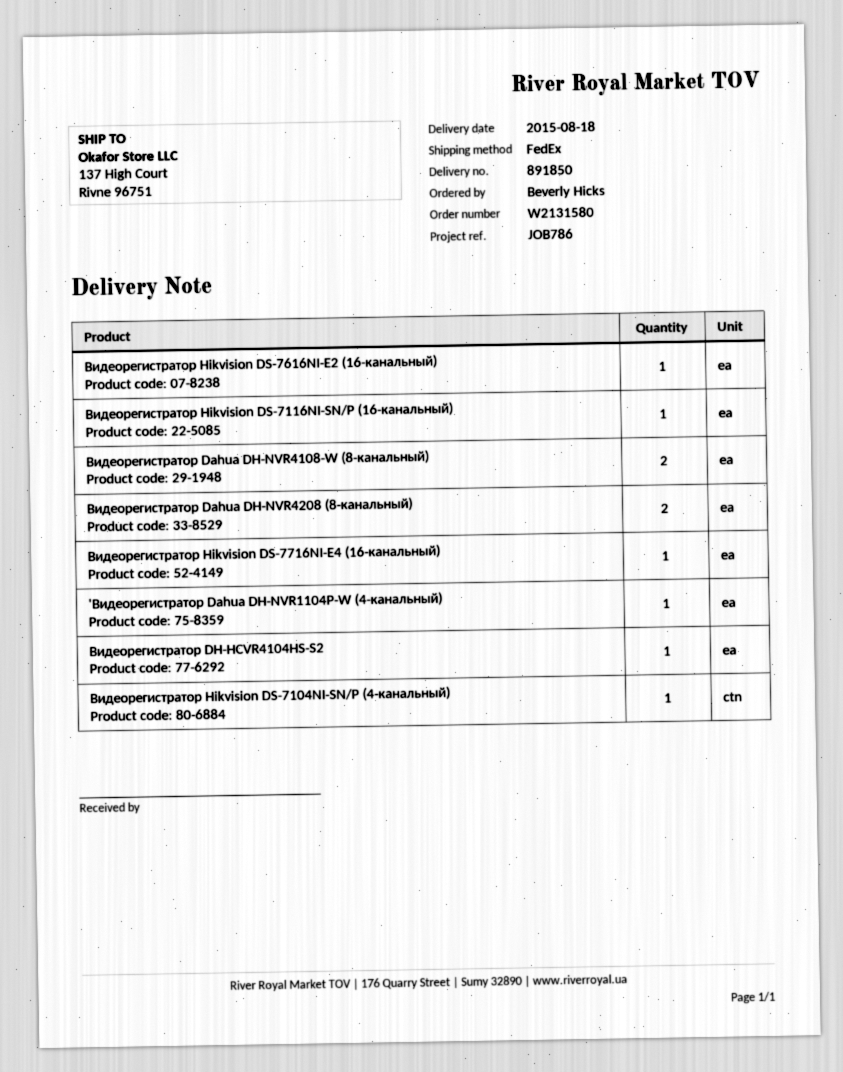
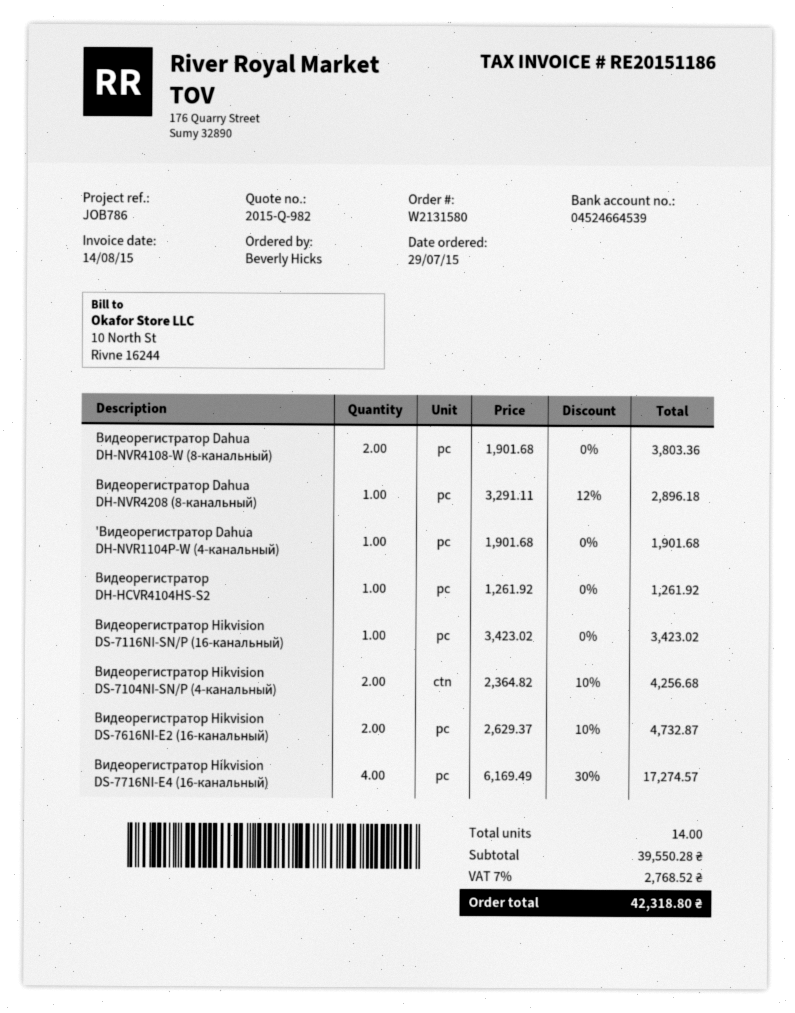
Видеорегистратор Hikvision DS-7616NI-E2 (16-канальный): 1 -> 2
Видеорегистратор Dahua DH-NVR4208 (8-канальный): 2 -> 1
Видеорегистратор Hikvision DS-7716NI-E4 (16-канальный): 1 -> 4
Видеорегистратор Hikvision DS-7104NI-SN/P (4-канальный): 1 -> 2

